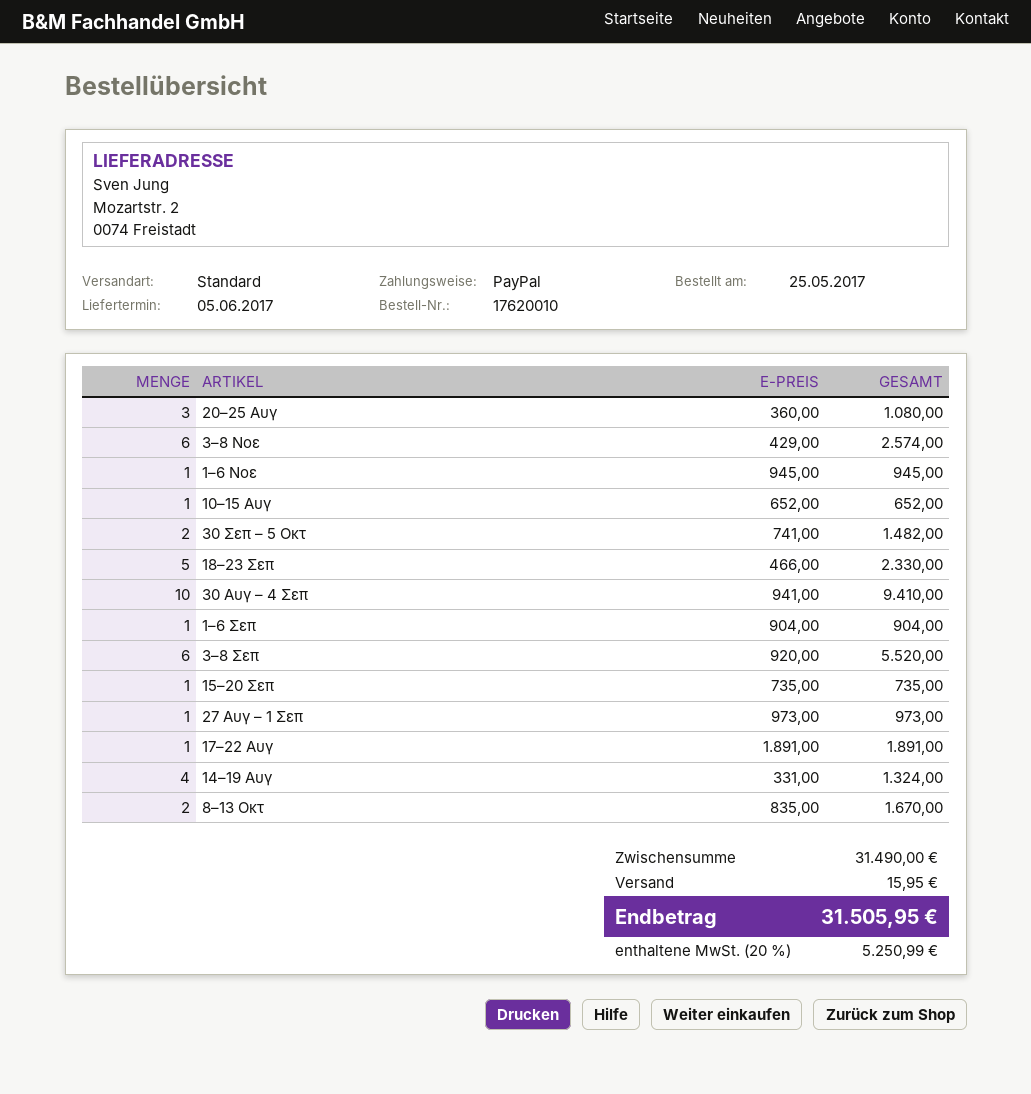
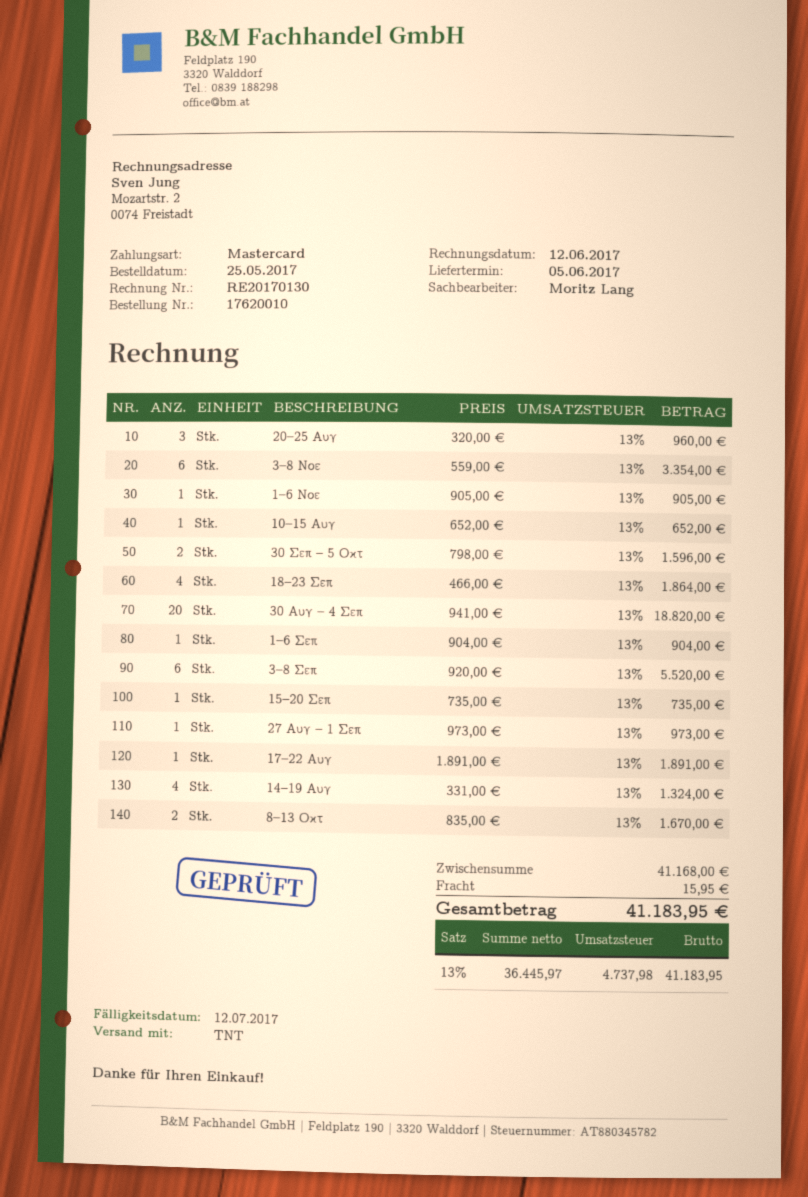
payment method: PayPal -> Mastercard
shipping method: standard -> TNT
20–25 Αυγ: 3 x 360.00 = 1080.00 -> 3 x 320.00 = 960.00
3–8 Νοε: 6 x 429.00 = 2574.00 -> 6 x 559.00 = 3354.00
1–6 Νοε: 1 x 945.00 = 945.00 -> 1 x 905.00 = 905.00
30 Σεπ – 5 Οκτ: 2 x 741.00 = 1482.00 -> 2 x 798.00 = 1596.00
18–23 Σεπ: 5 x 466.00 = 2330.00 -> 4 x 466.00 = 1864.00
30 Αυγ – 4 Σεπ: 10 x 941.00 = 9410.00 -> 20 x 941.00 = 18820.00
subtotal: 31490.00 -> 41168.00
tax: 20% = 5250.99 -> 13% = 4737.98
total: 31505.95 -> 41183.95

